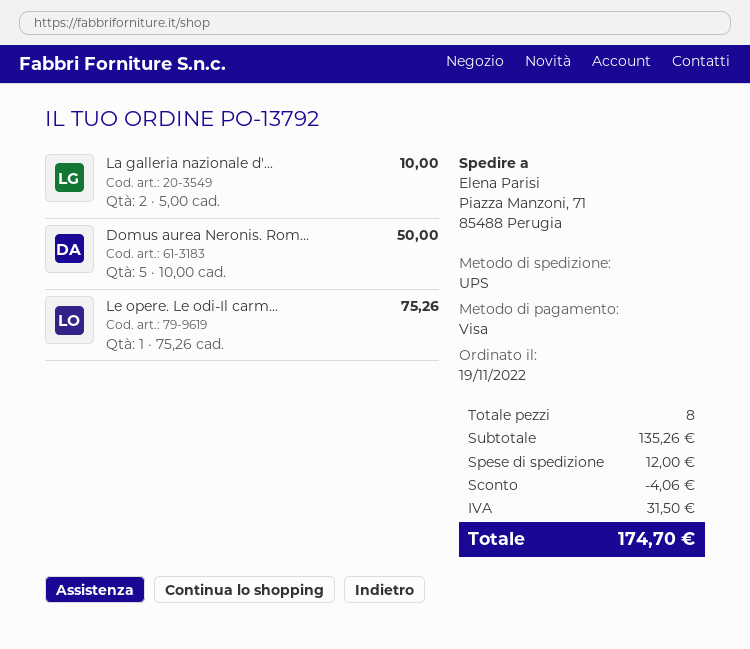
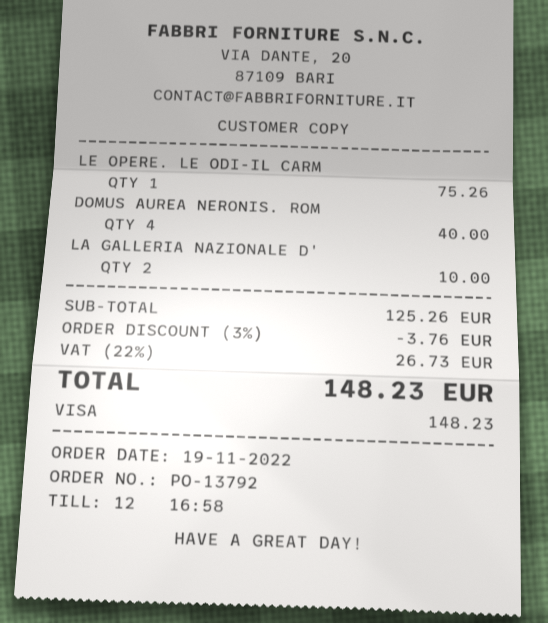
Domus aurea Neronis. Rom...: 5 for 50.00 -> 4 for 40.00
subtotal: 135.26 -> 125.26
discount: 4.06 -> 3.76
shipping: 12.00 -> none
tax: 31.50 -> 26.73
total: 174.70 -> 148.23

